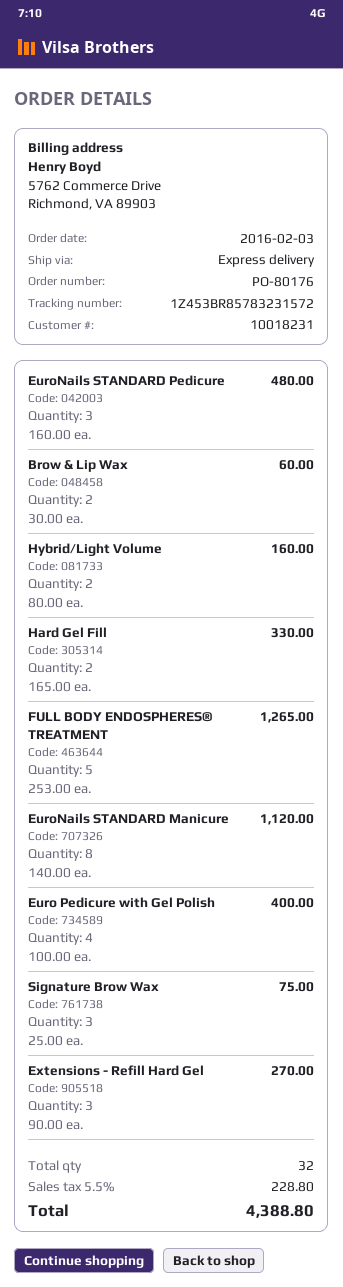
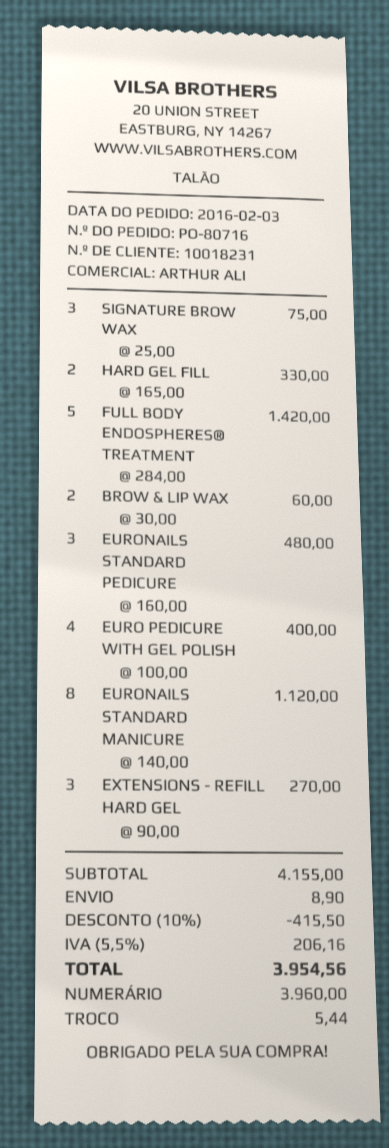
order number: PO-80176 -> PO-80716
Hybrid/Light Volume: 2 x 80.00 = 160.00 -> none
FULL BODY ENDOSPHERES® TREATMENT: 5 x 253.00 = 1265.00 -> 5 x 284.00 = 1420.00
discount: none -> 10% = 415.50
shipping: none -> 8.90
tax: 5.5% = 228.80 -> 5.5% = 206.16
total: 4388.80 -> 3954.56

